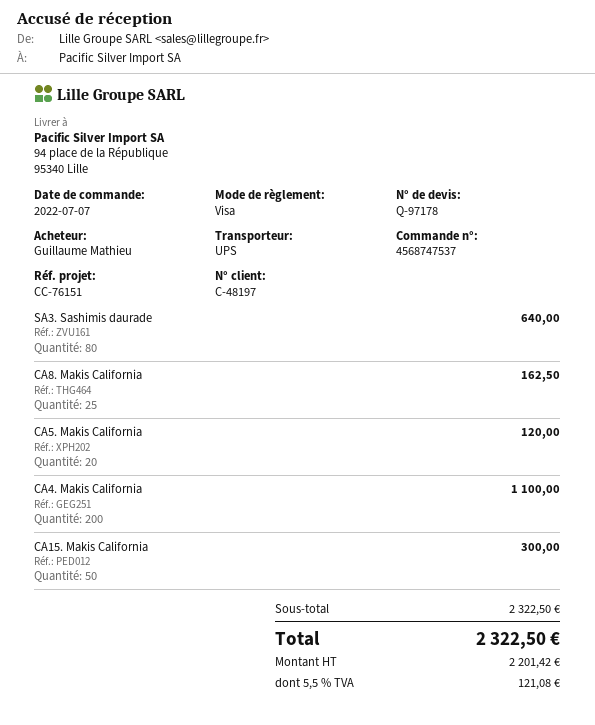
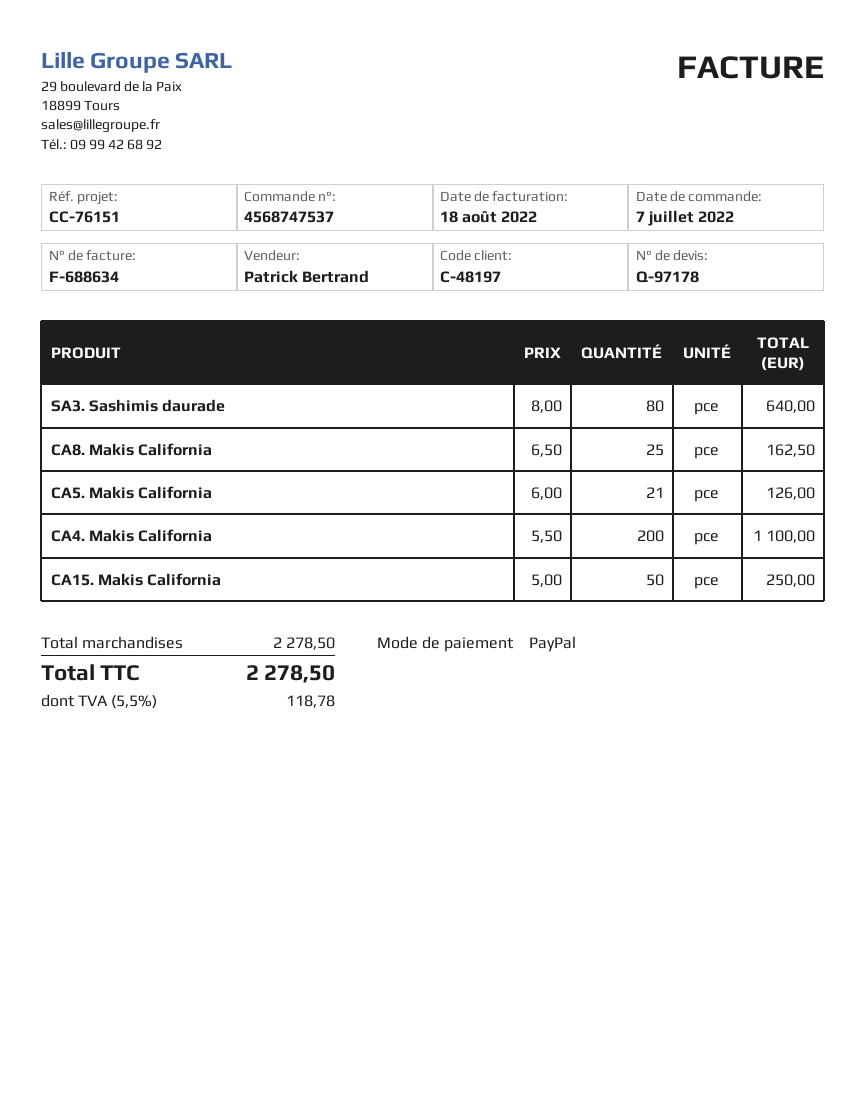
payment method: Visa -> PayPal
CA5. Makis California: 20 for 120.00 -> 21 for 126.00
CA15. Makis California: 50 for 300.00 -> 50 for 250.00
subtotal: 2322.50 -> 2278.50
tax: 5.5% = 121.08 -> 5.5% = 118.78
total: 2322.50 -> 2278.50

